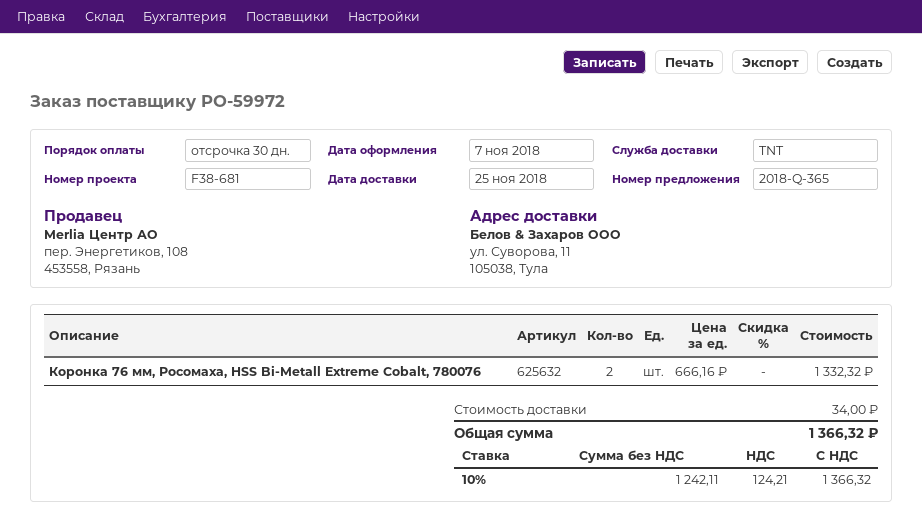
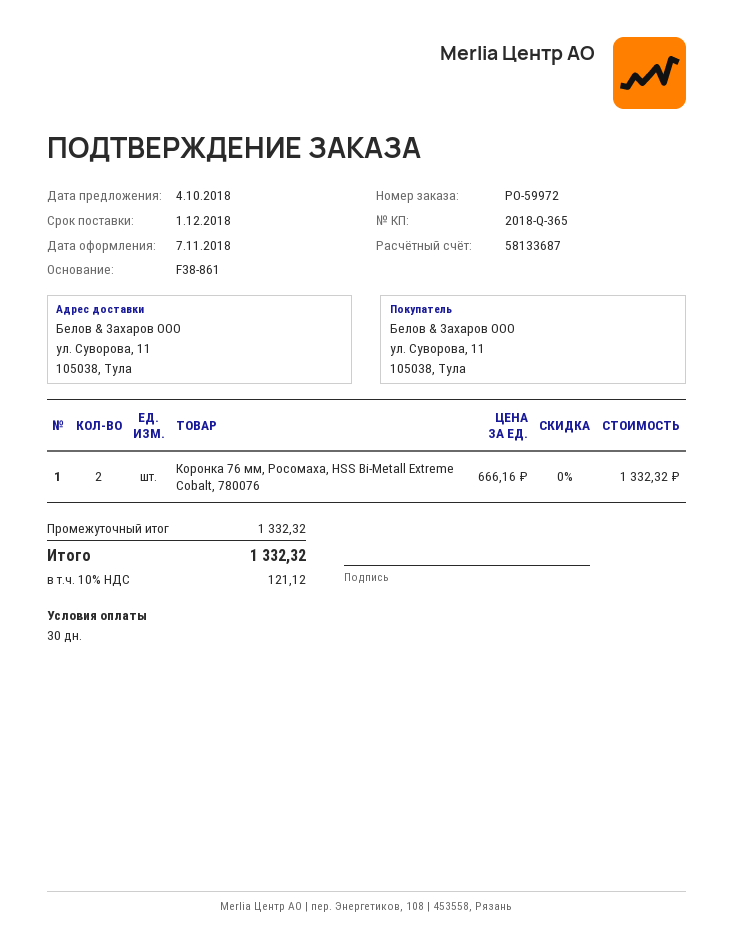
delivery date: 2018-11-25 -> 2018-12-01
reference: F38-681 -> F38-861
shipping: 34.00 -> none
tax: 10% = 124.21 -> 10% = 121.12
total: 1366.32 -> 1332.32

